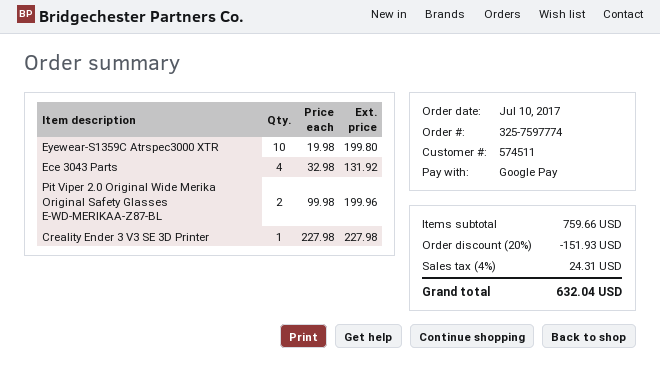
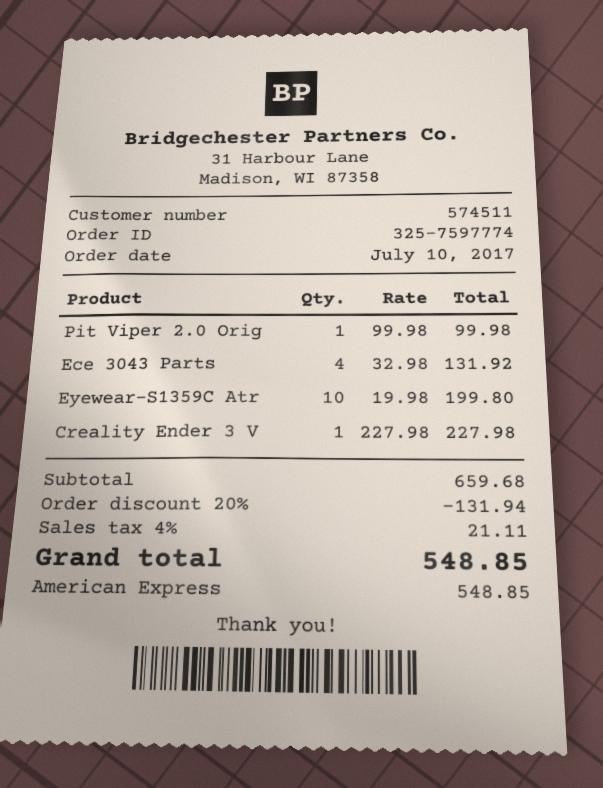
payment method: Google Pay -> American Express
Pit Viper 2.0 Original Wide Merika Original Safety Glasses E-WD-MERIKAA-Z87-BL: 2 x 99.98 = 199.96 -> 1 x 99.98 = 99.98
subtotal: 759.66 -> 659.68
discount: 20% = 151.93 -> 20% = 131.94
tax: 4% = 24.31 -> 4% = 21.11
total: 632.04 -> 548.85

